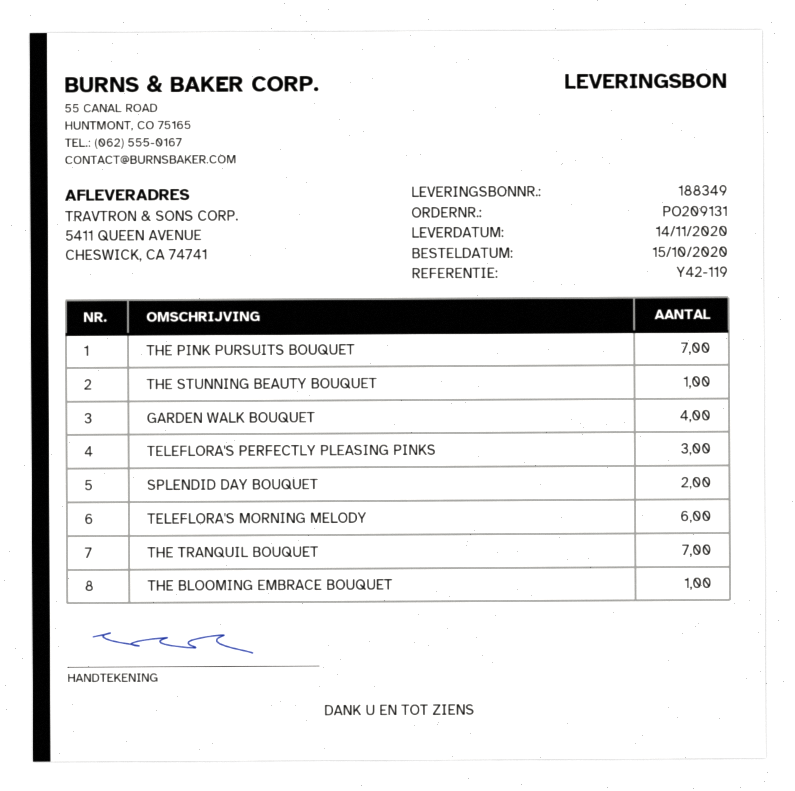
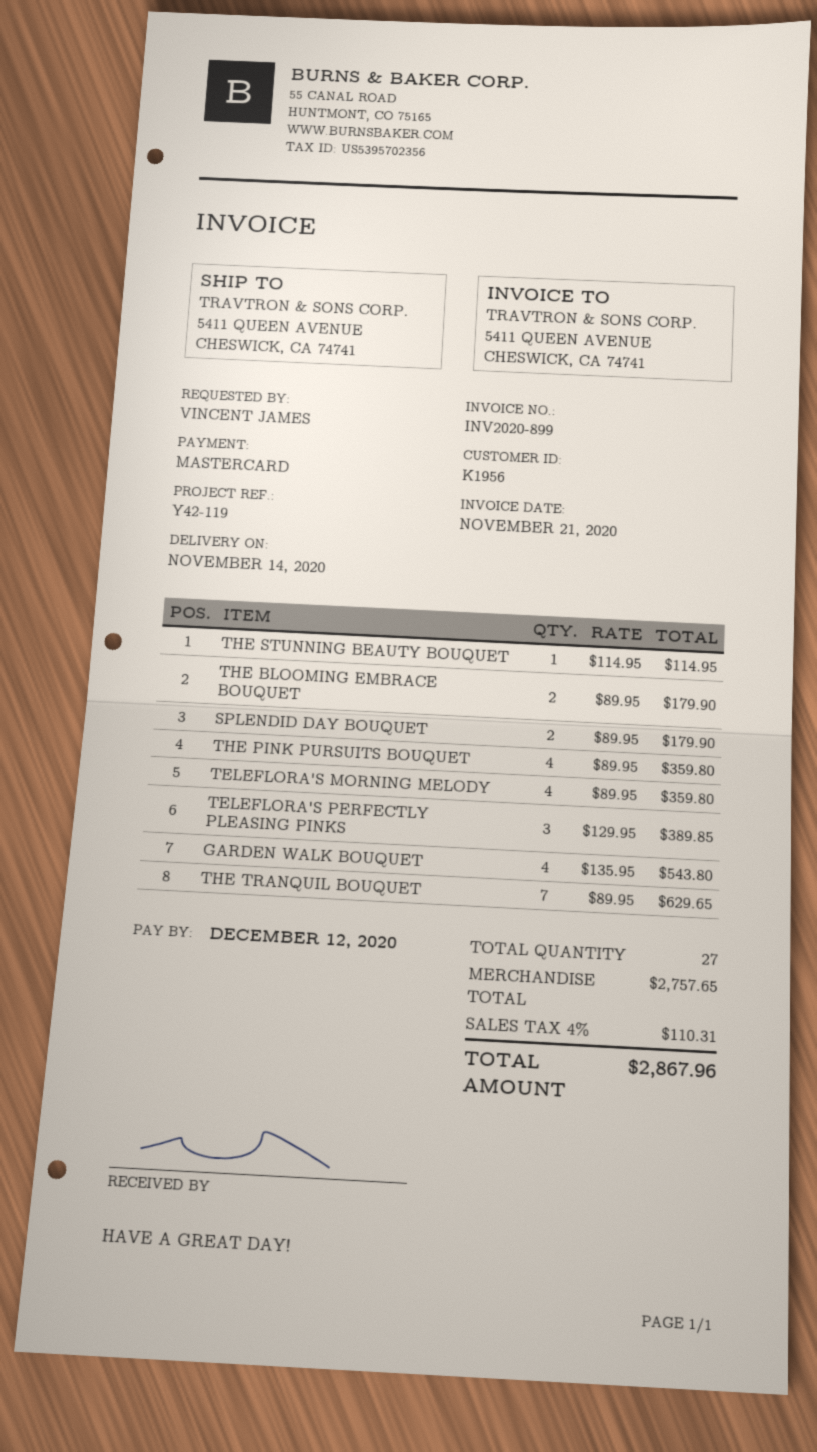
THE PINK PURSUITS BOUQUET: 7 -> 4
TELEFLORA'S MORNING MELODY: 6 -> 4
THE BLOOMING EMBRACE BOUQUET: 1 -> 2

